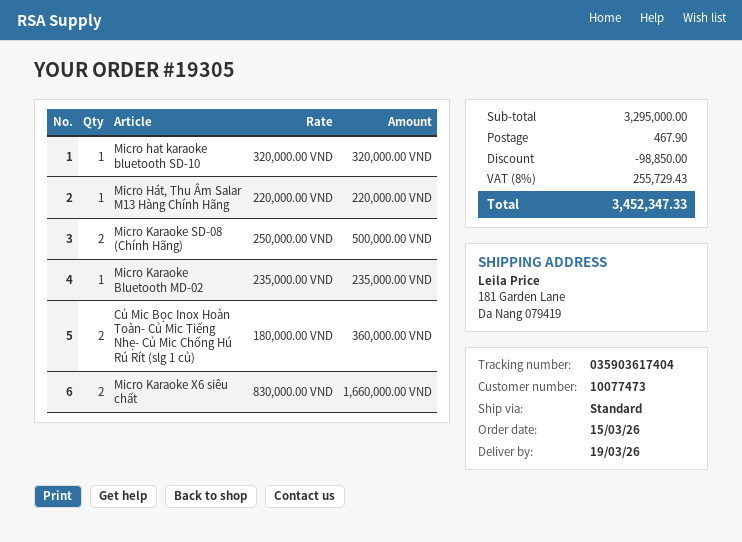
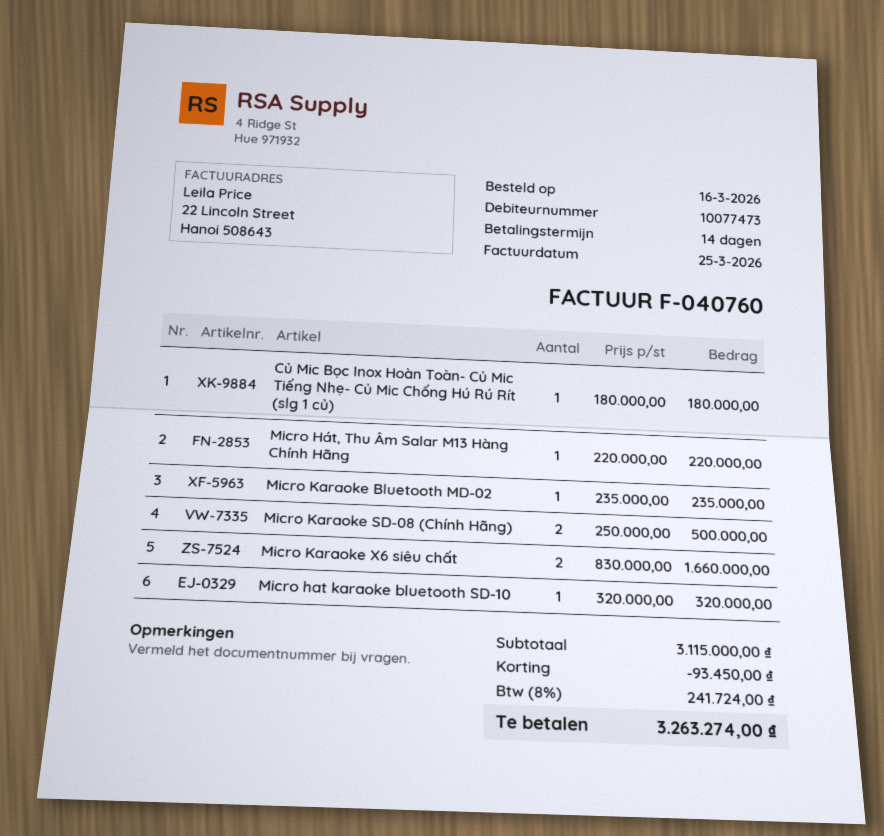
order date: 2026-03-15 -> 2026-03-16
Củ Mic Bọc Inox Hoàn Toàn- Củ Mic Tiếng Nhẹ- Củ Mic Chống Hú Rú Rít (slg 1 củ): 2 x 180000.00 = 360000.00 -> 1 x 180000.00 = 180000.00
subtotal: 3295000.00 -> 3115000.00
discount: 98850.00 -> 93450.00
shipping: 467.90 -> none
tax: 8% = 255729.43 -> 8% = 241724.00
total: 3452347.33 -> 3263274.00

